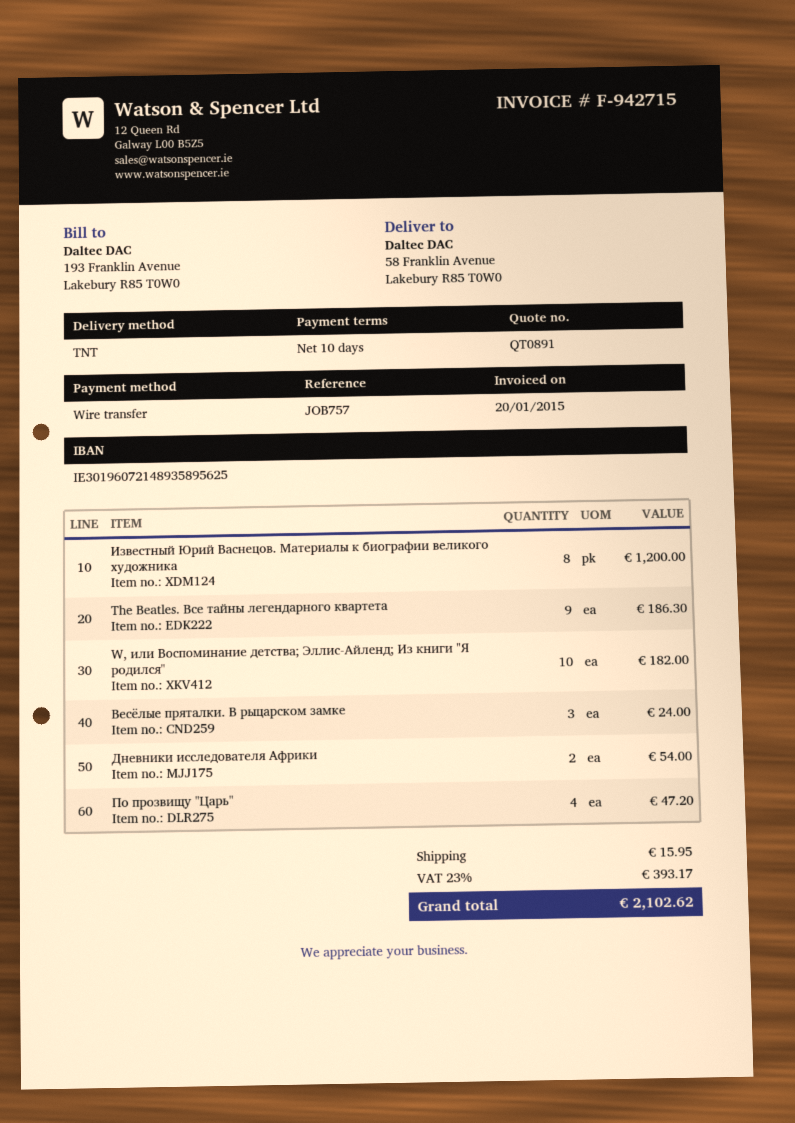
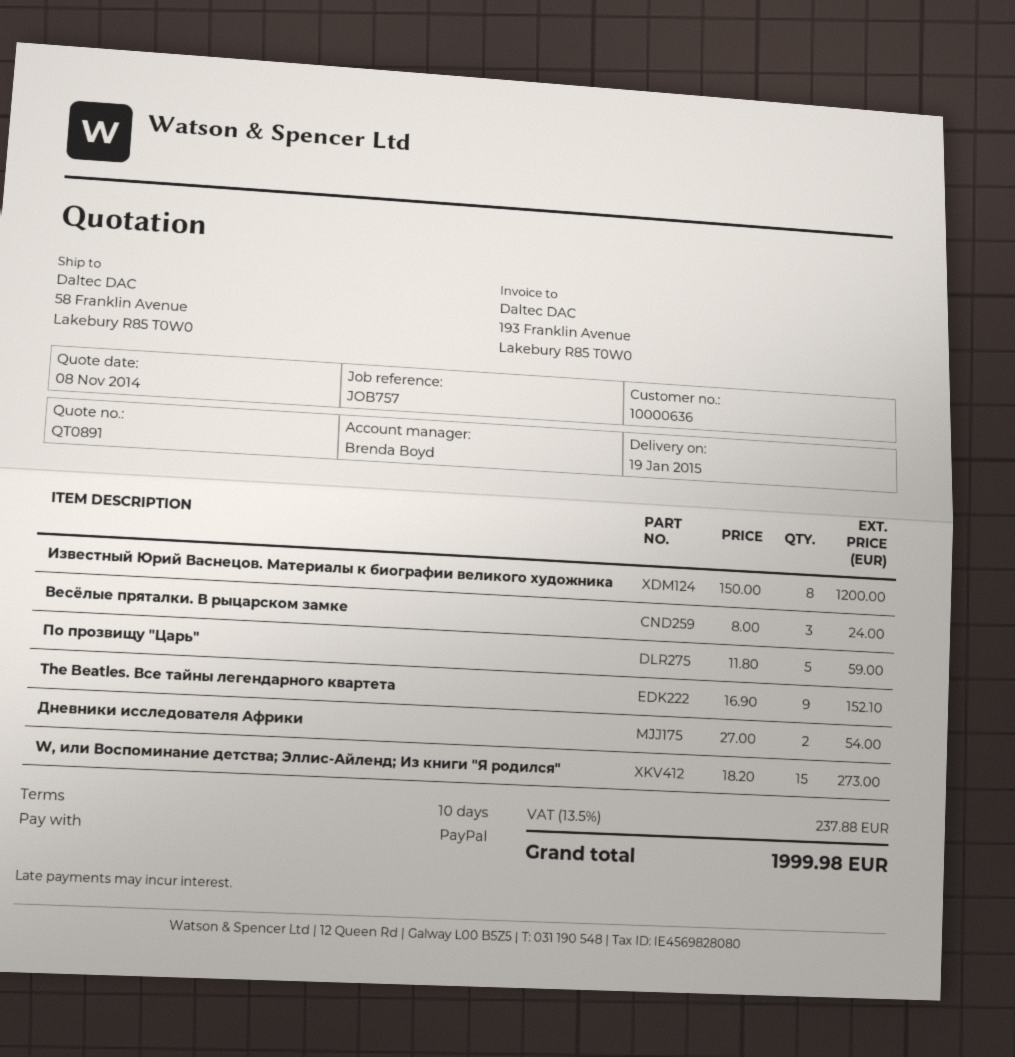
payment method: bank transfer -> PayPal
The Beatles. Все тайны легендарного квартета: 9 for 186.30 -> 9 for 152.10
W, или Воспоминание детства; Эллис-Айленд; Из книги "Я родился": 10 for 182.00 -> 15 for 273.00
По прозвищу "Царь": 4 for 47.20 -> 5 for 59.00
shipping: 15.95 -> none
tax: 23% = 393.17 -> 13.5% = 237.88
total: 2102.62 -> 1999.98

